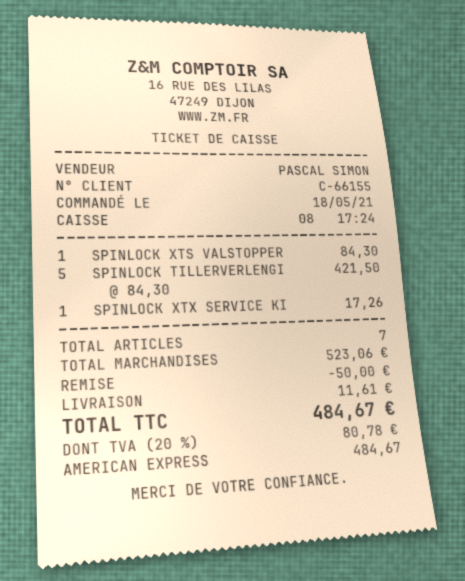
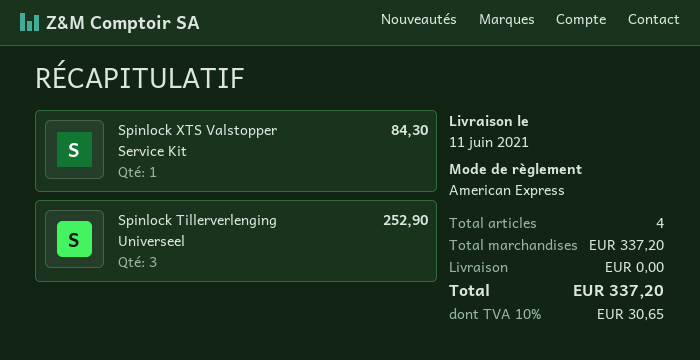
SPINLOCK TILLERVERLENGI: 5 for 421.50 -> 3 for 252.90
SPINLOCK XTX SERVICE KI: 1 for 17.26 -> none
total quantity: 7 -> 4
subtotal: 523.06 -> 337.20
discount: 50.00 -> none
shipping: 11.61 -> 0.00
tax: 20% = 80.78 -> 10% = 30.65
total: 484.67 -> 337.20

